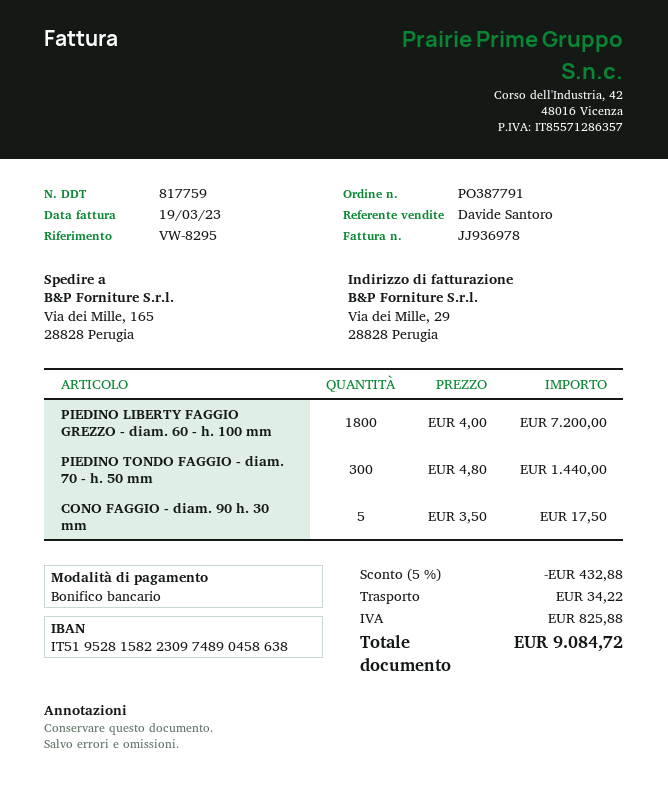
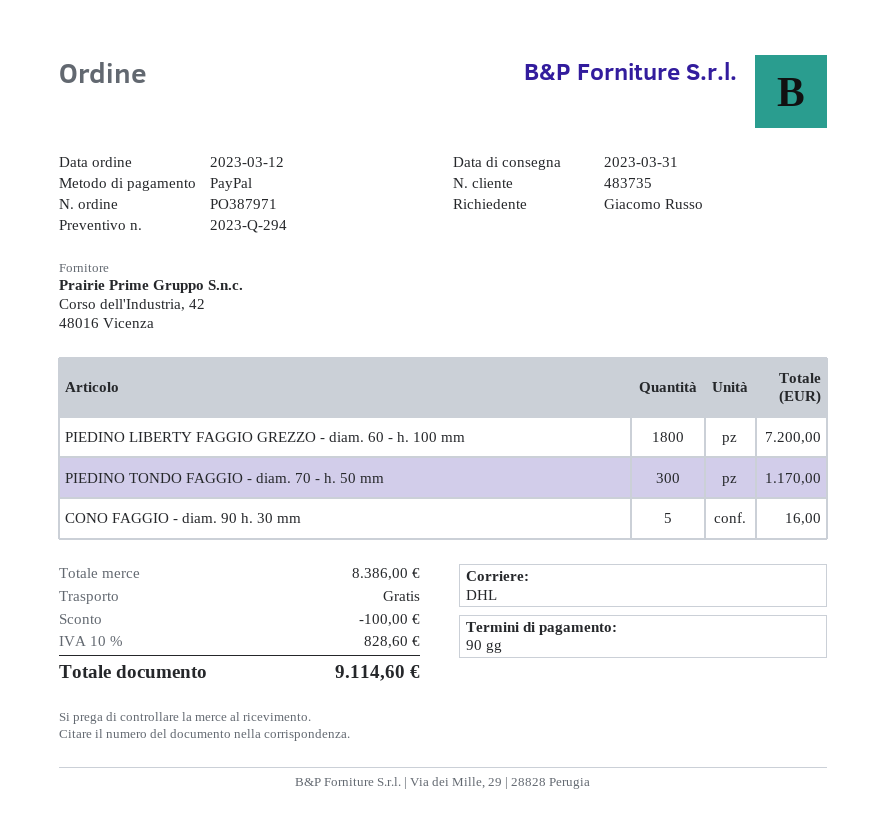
order number: PO387791 -> PO387971
payment method: bank transfer -> PayPal
PIEDINO TONDO FAGGIO - diam. 70 - h. 50 mm: 300 for 1440.00 -> 300 for 1170.00
CONO FAGGIO - diam. 90 h. 30 mm: 5 for 17.50 -> 5 for 16.00
discount: 432.88 -> 100.00
shipping: 34.22 -> 0.00
tax: 825.88 -> 828.60
total: 9084.72 -> 9114.60

